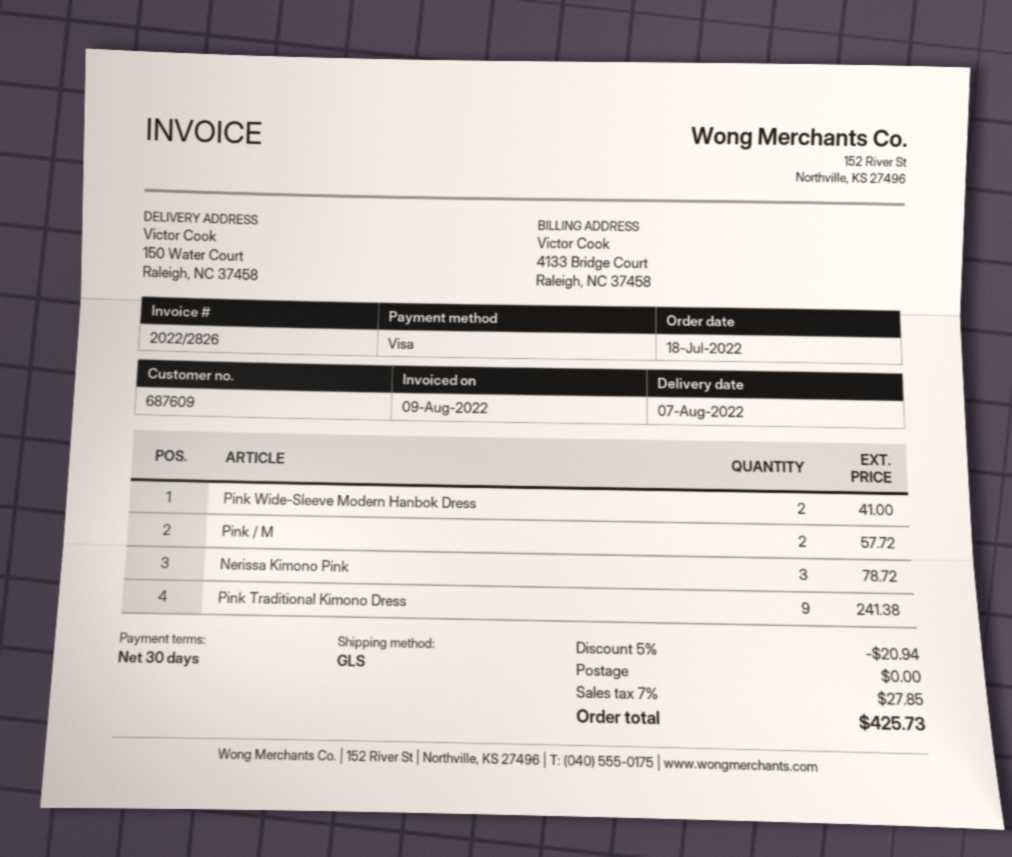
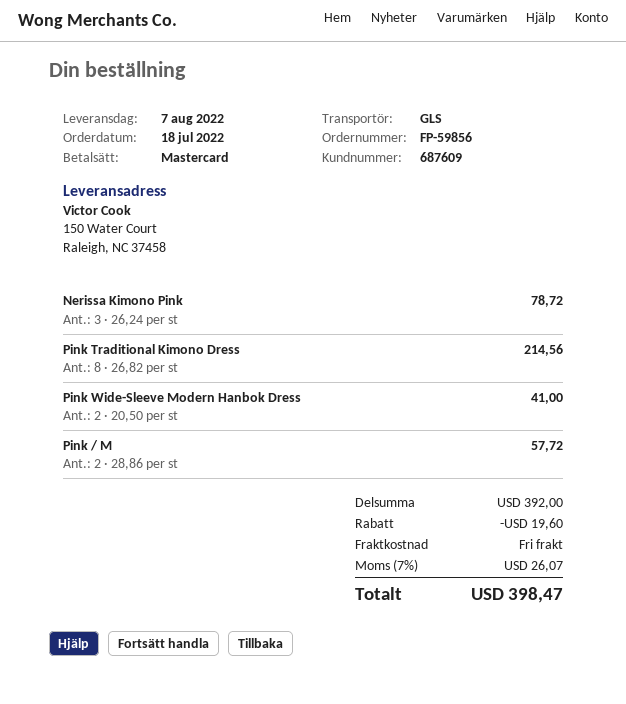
payment method: Visa -> Mastercard
Pink Traditional Kimono Dress: 9 for 241.38 -> 8 for 214.56
discount: 20.94 -> 19.60
tax: 7% = 27.85 -> 7% = 26.07
total: 425.73 -> 398.47

